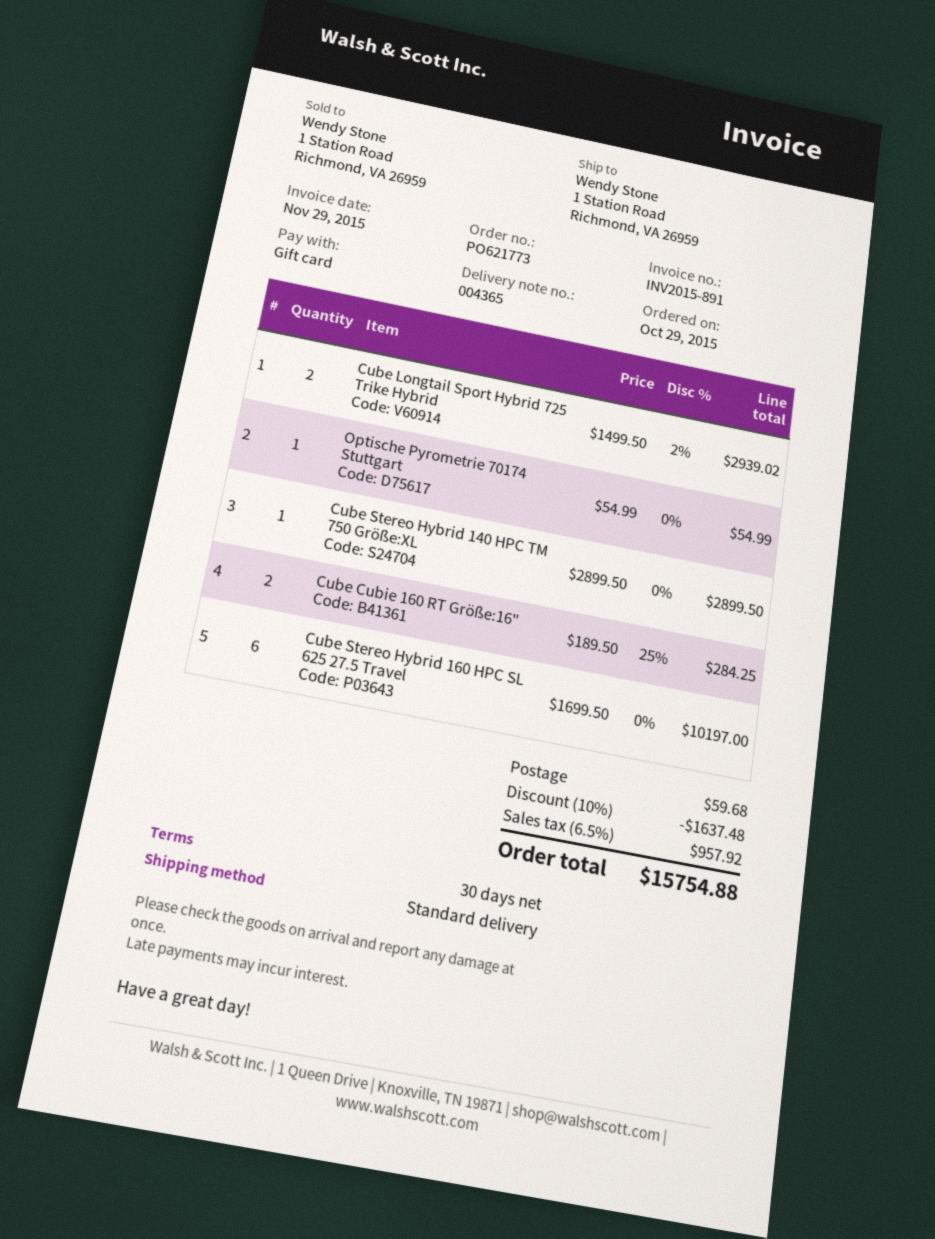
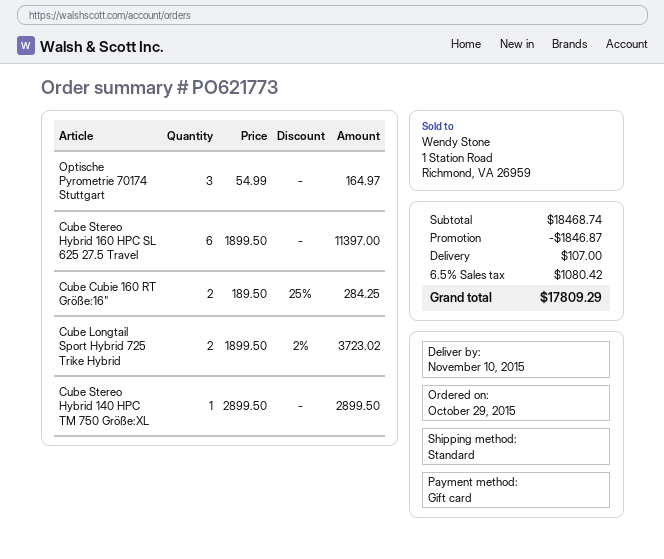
Cube Longtail Sport Hybrid 725 Trike Hybrid: 2 x 1499.50 - 2% = 2939.02 -> 2 x 1899.50 - 2% = 3723.02
Optische Pyrometrie 70174 Stuttgart: 1 x 54.99 = 54.99 -> 3 x 54.99 = 164.97
Cube Stereo Hybrid 160 HPC SL 625 27.5 Travel: 6 x 1699.50 = 10197.00 -> 6 x 1899.50 = 11397.00
discount: 1637.48 -> 1846.87
shipping: 59.68 -> 107.00
tax: 6.5% = 957.92 -> 6.5% = 1080.42
total: 15754.88 -> 17809.29

